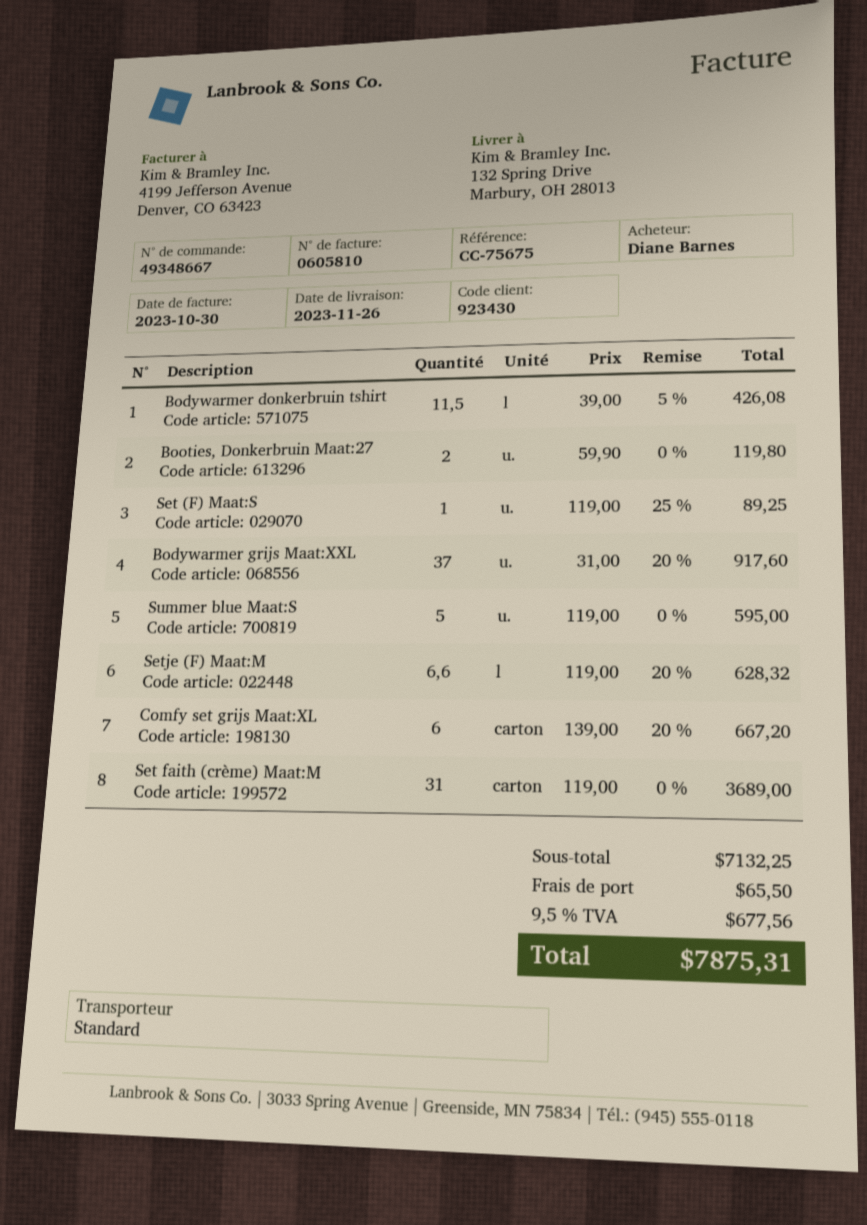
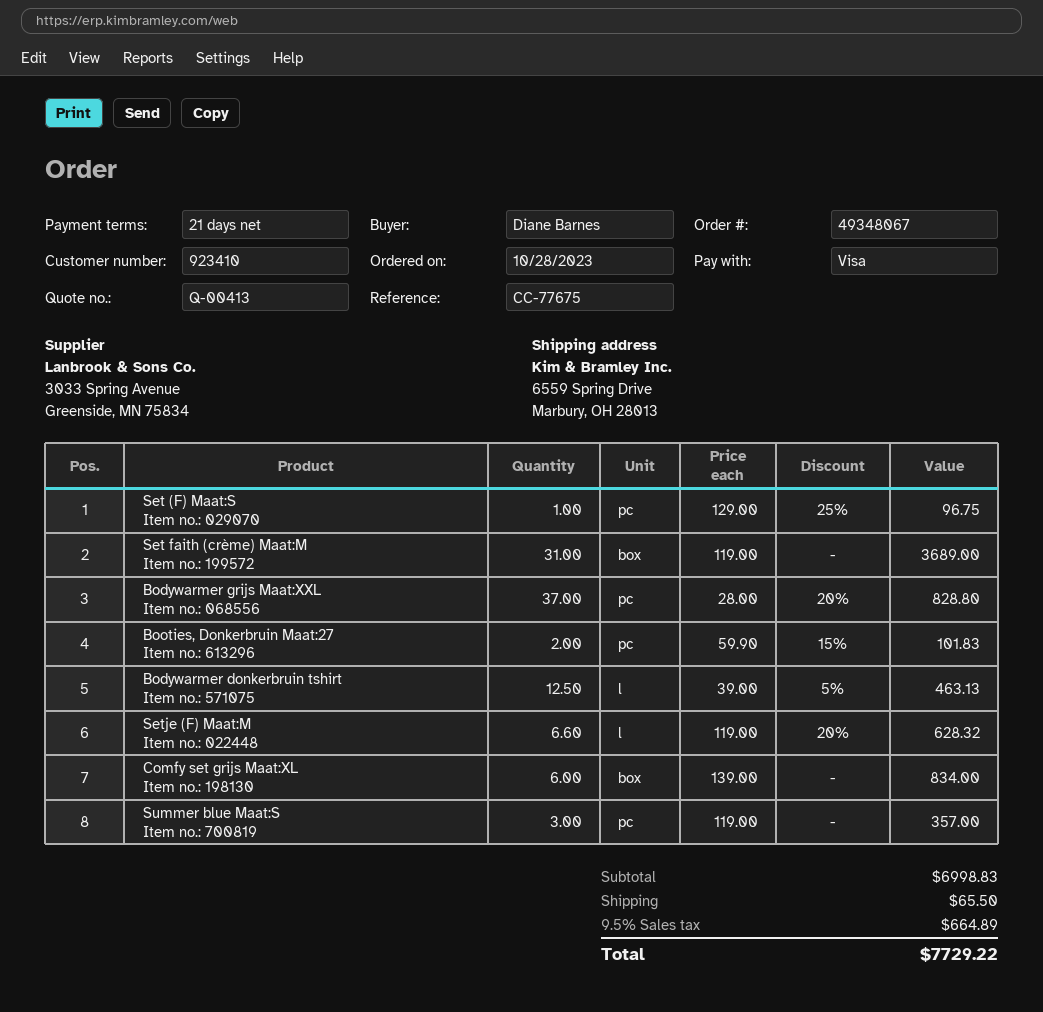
order number: 49348667 -> 49348067
customer number: 923430 -> 923410
reference: CC-75675 -> CC-77675
ship to: 132 Spring Drive, Marbury, OH 28013 -> 6559 Spring Drive, Marbury, OH 28013
Bodywarmer donkerbruin tshirt: 11.5 x 39.00 - 5% = 426.08 -> 12.5 x 39.00 - 5% = 463.13
Booties, Donkerbruin Maat:27: 2 x 59.90 = 119.80 -> 2 x 59.90 - 15% = 101.83
Set (F) Maat:S: 1 x 119.00 - 25% = 89.25 -> 1 x 129.00 - 25% = 96.75
Bodywarmer grijs Maat:XXL: 37 x 31.00 - 20% = 917.60 -> 37 x 28.00 - 20% = 828.80
Summer blue Maat:S: 5 x 119.00 = 595.00 -> 3 x 119.00 = 357.00
Comfy set grijs Maat:XL: 6 x 139.00 - 20% = 667.20 -> 6 x 139.00 = 834.00
subtotal: 7132.25 -> 6998.83
tax: 9.5% = 677.56 -> 9.5% = 664.89
total: 7875.31 -> 7729.22

